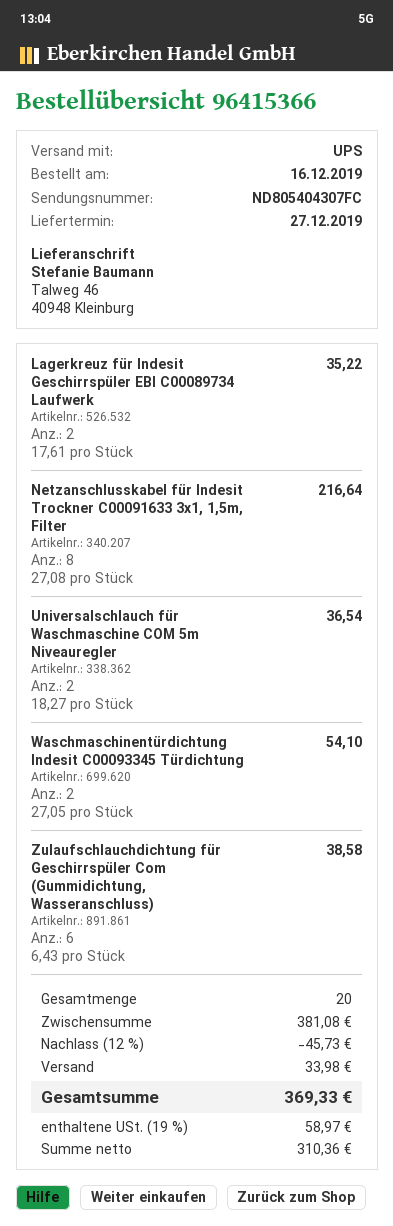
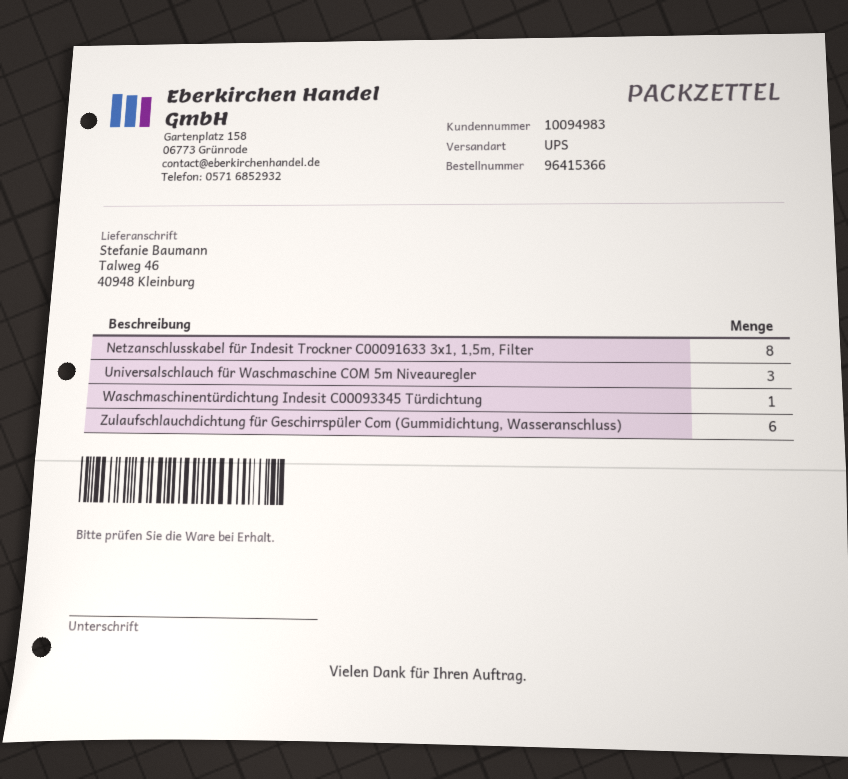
Lagerkreuz für Indesit Geschirrspüler EBI C00089734 Laufwerk: 2 -> none
Universalschlauch für Waschmaschine COM 5m Niveauregler: 2 -> 3
Waschmaschinentürdichtung Indesit C00093345 Türdichtung: 2 -> 1

